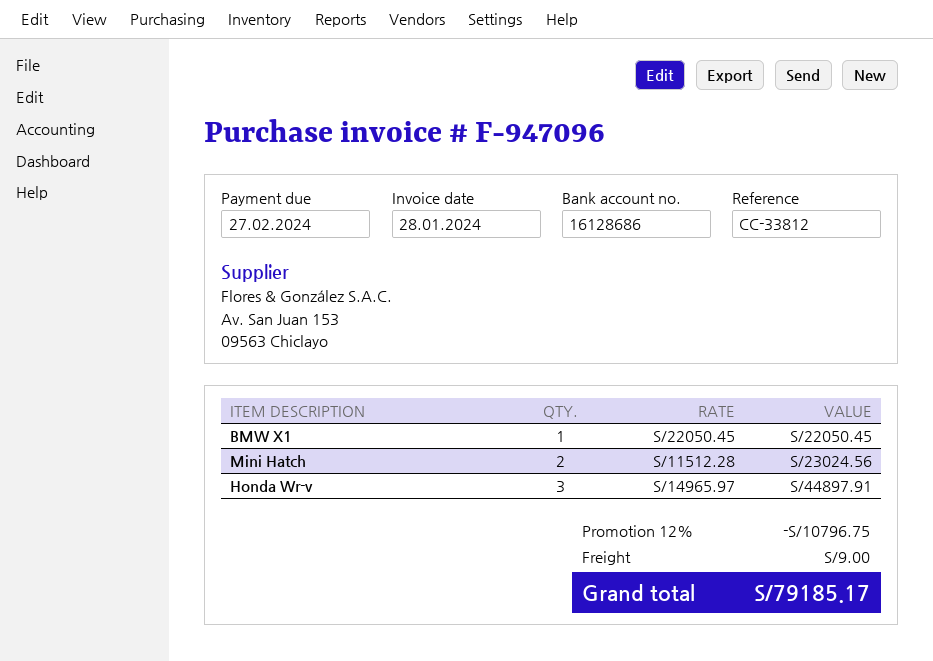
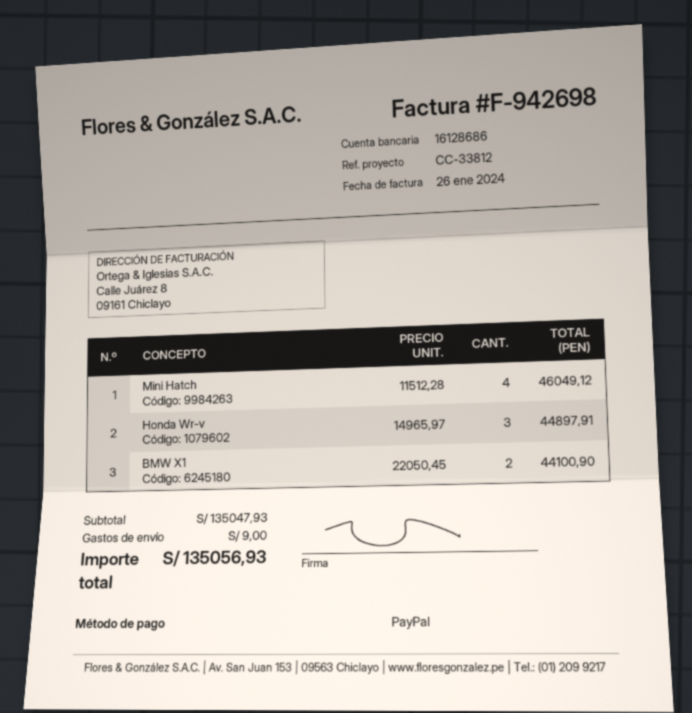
invoice number: F-947096 -> F-942698
invoice date: 2024-01-28 -> 2024-01-26
BMW X1: 1 x 22050.45 = 22050.45 -> 2 x 22050.45 = 44100.90
Mini Hatch: 2 x 11512.28 = 23024.56 -> 4 x 11512.28 = 46049.12
discount: 12% = 10796.75 -> none
total: 79185.17 -> 135056.93

